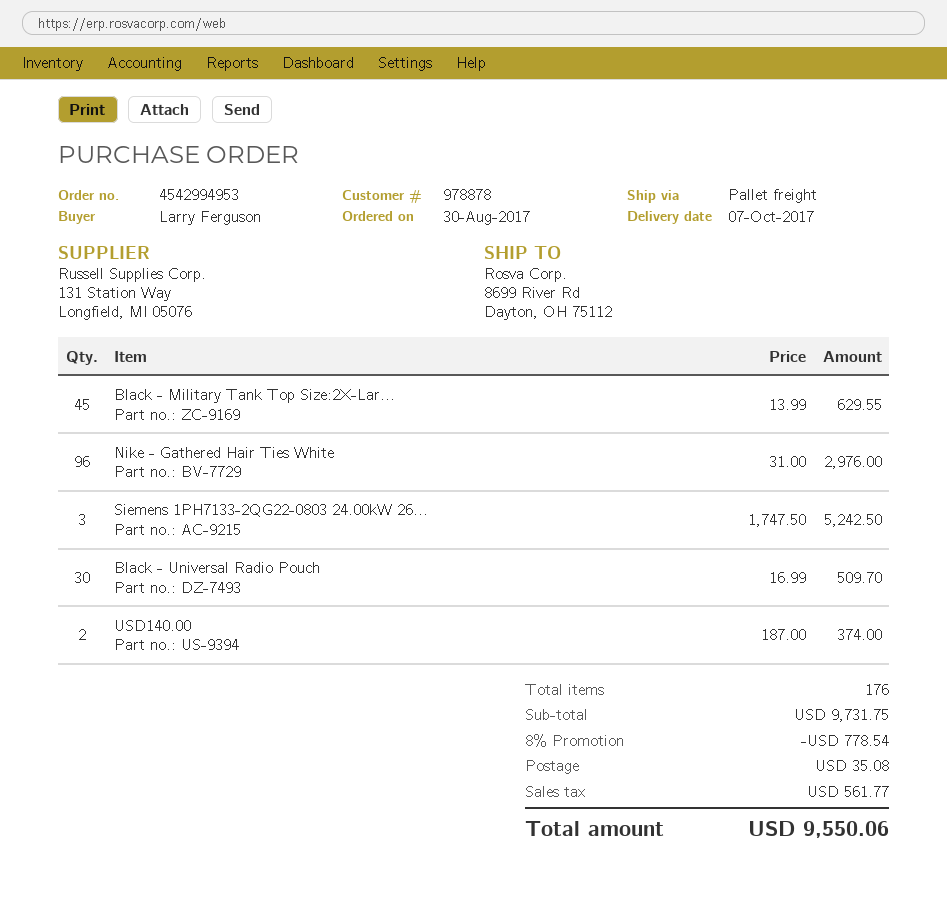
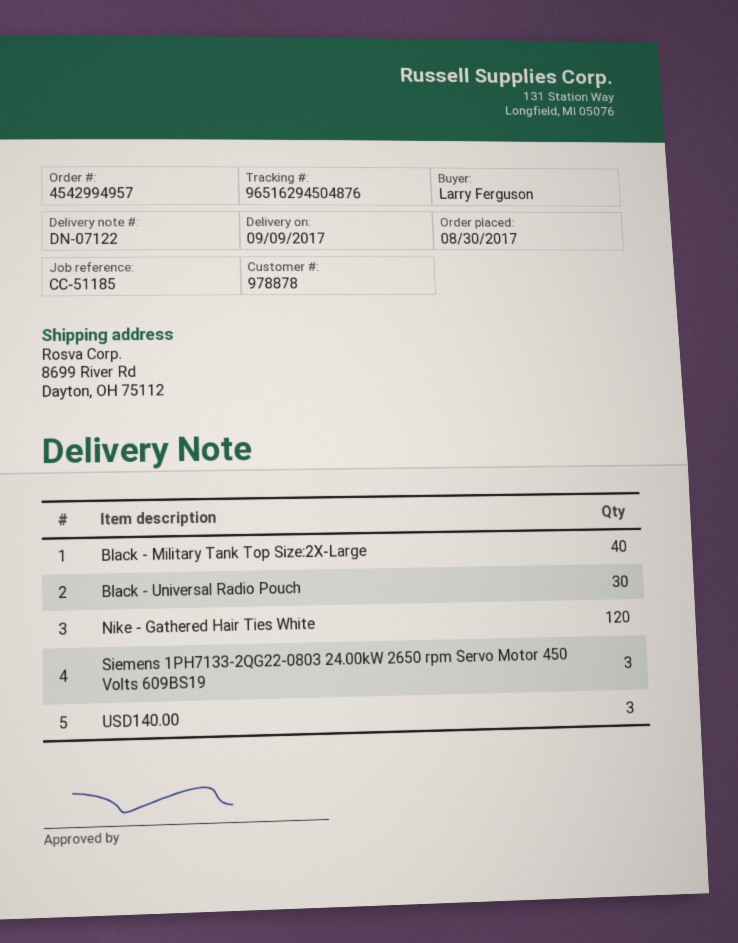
order number: 4542994953 -> 4542994957
delivery date: 2017-10-07 -> 2017-09-09
Black - Military Tank Top Size:2X-Lar...: 45 -> 40
Nike - Gathered Hair Ties White: 96 -> 120
USD140.00: 2 -> 3

